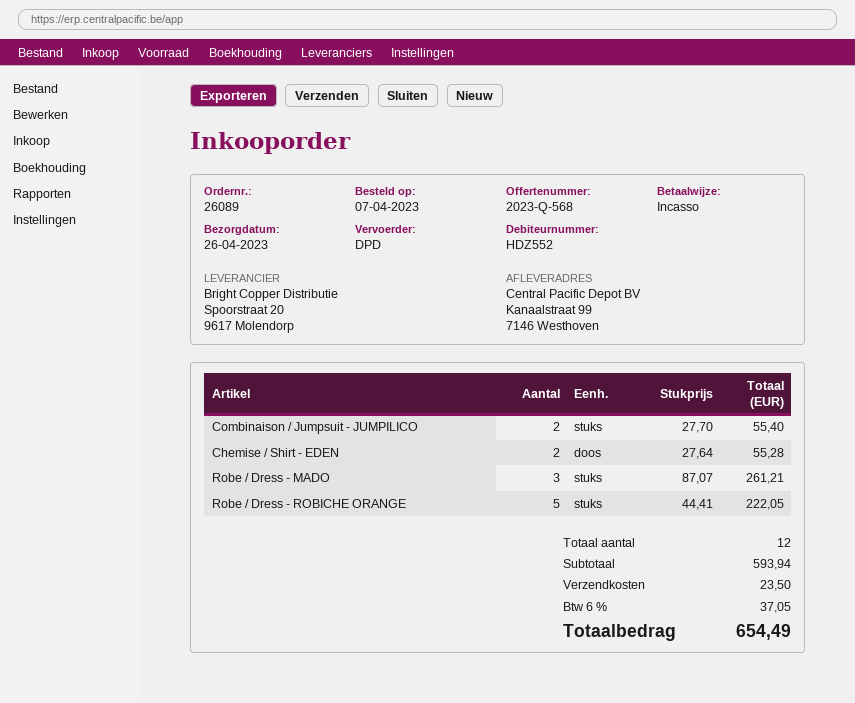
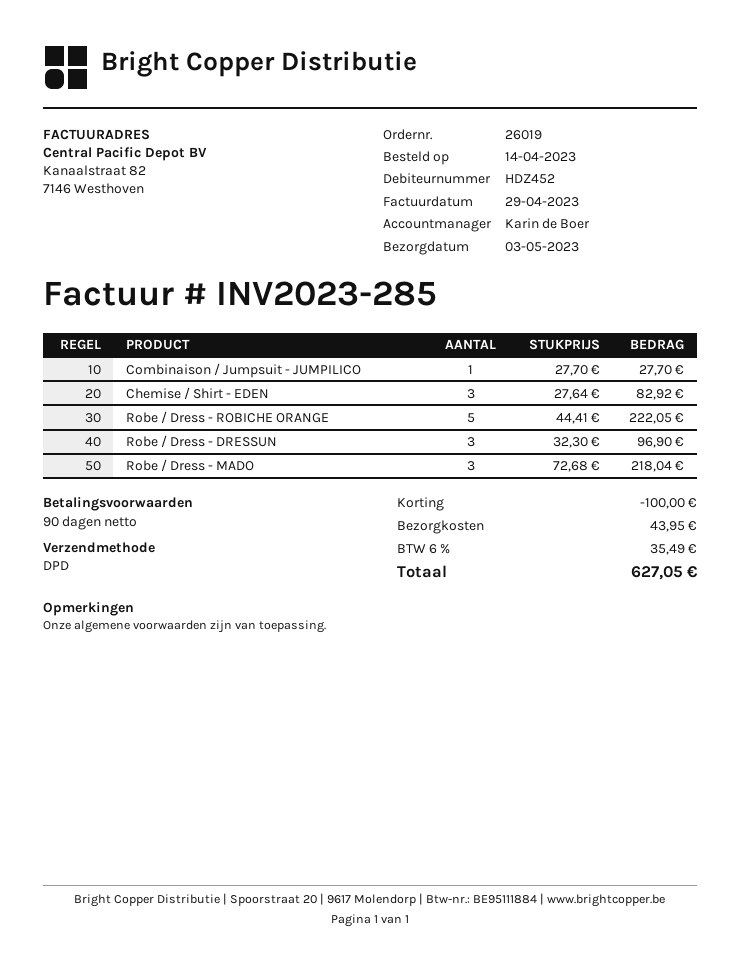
order number: 26089 -> 26019
order date: 2023-04-07 -> 2023-04-14
delivery date: 2023-04-26 -> 2023-05-03
customer number: HDZ552 -> HDZ452
Combinaison / Jumpsuit - JUMPILICO: 2 x 27.70 = 55.40 -> 1 x 27.70 = 27.70
Chemise / Shirt - EDEN: 2 x 27.64 = 55.28 -> 3 x 27.64 = 82.92
Robe / Dress - MADO: 3 x 87.07 = 261.21 -> 3 x 72.68 = 218.04
Robe / Dress - DRESSUN: none -> 3 x 32.30 = 96.90
discount: none -> 100.00
shipping: 23.50 -> 43.95
tax: 6% = 37.05 -> 6% = 35.49
total: 654.49 -> 627.05

